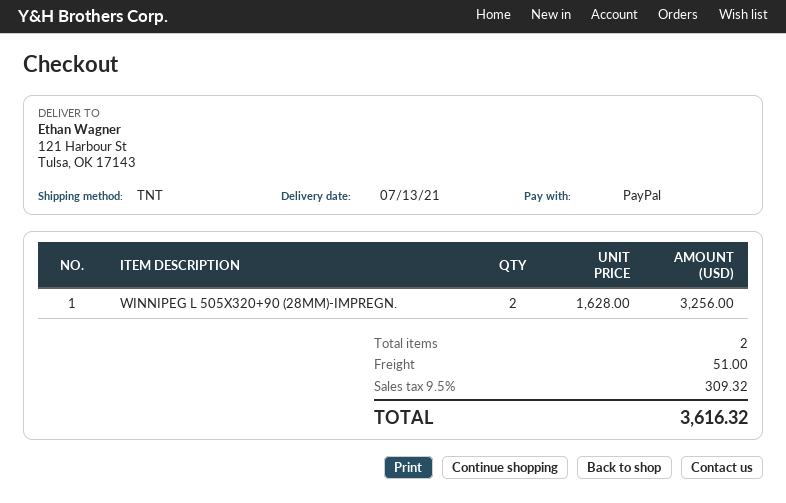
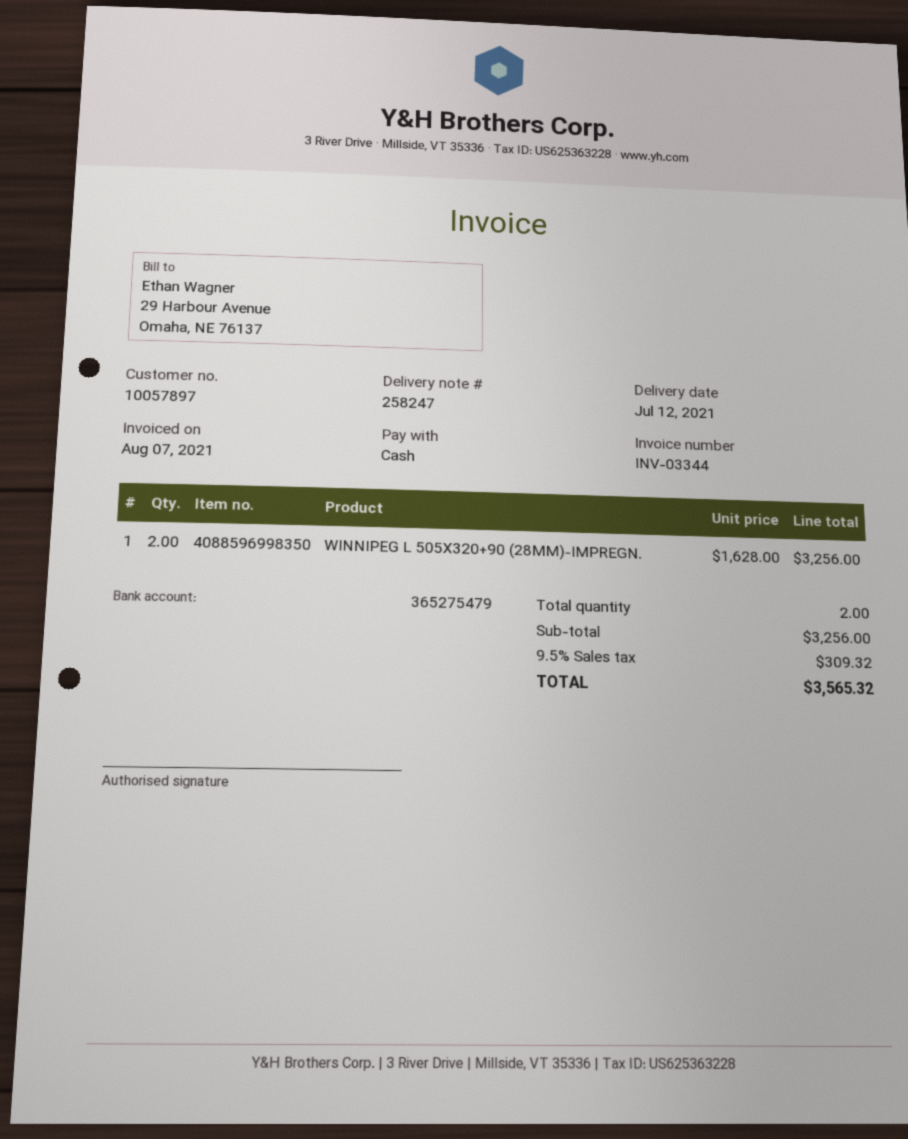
delivery date: 2021-07-13 -> 2021-07-12
payment method: PayPal -> cash
shipping: 51.00 -> none
total: 3616.32 -> 3565.32

